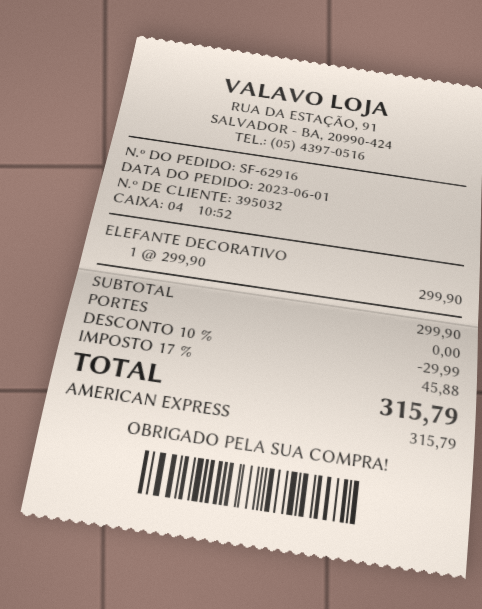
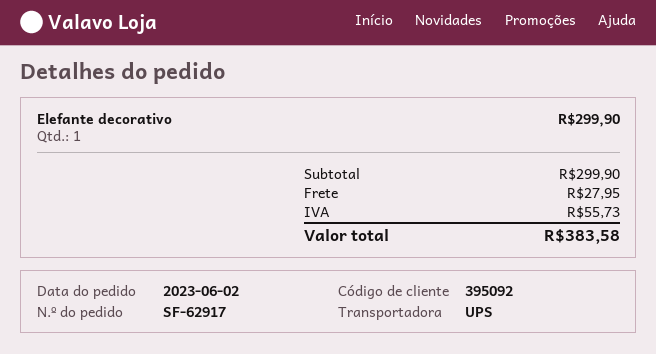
order number: SF-62916 -> SF-62917
order date: 2023-06-01 -> 2023-06-02
customer number: 395032 -> 395092
discount: 10% = 29.99 -> none
shipping: 0.00 -> 27.95
tax: 45.88 -> 55.73
total: 315.79 -> 383.58

